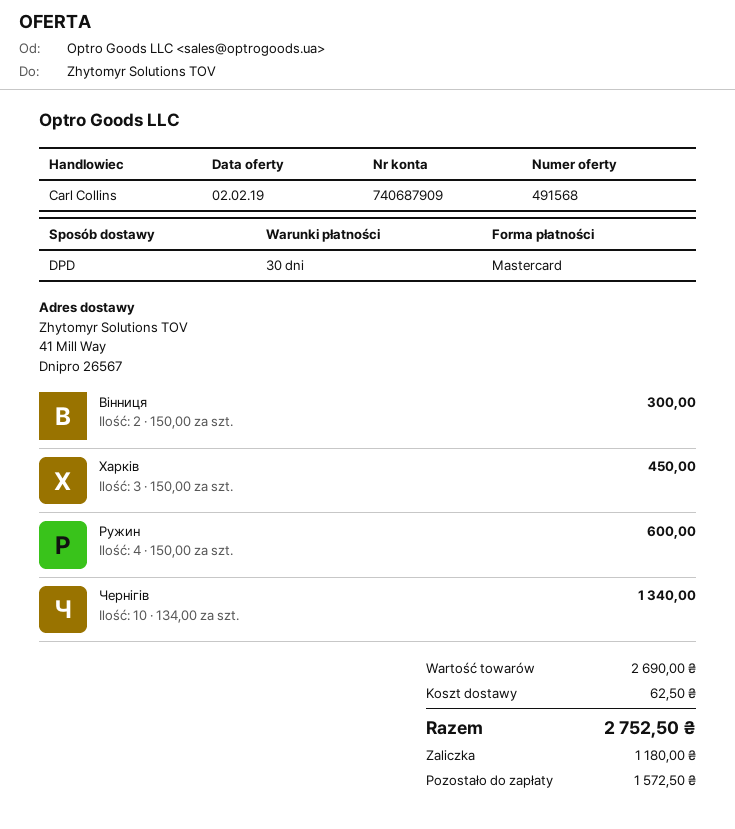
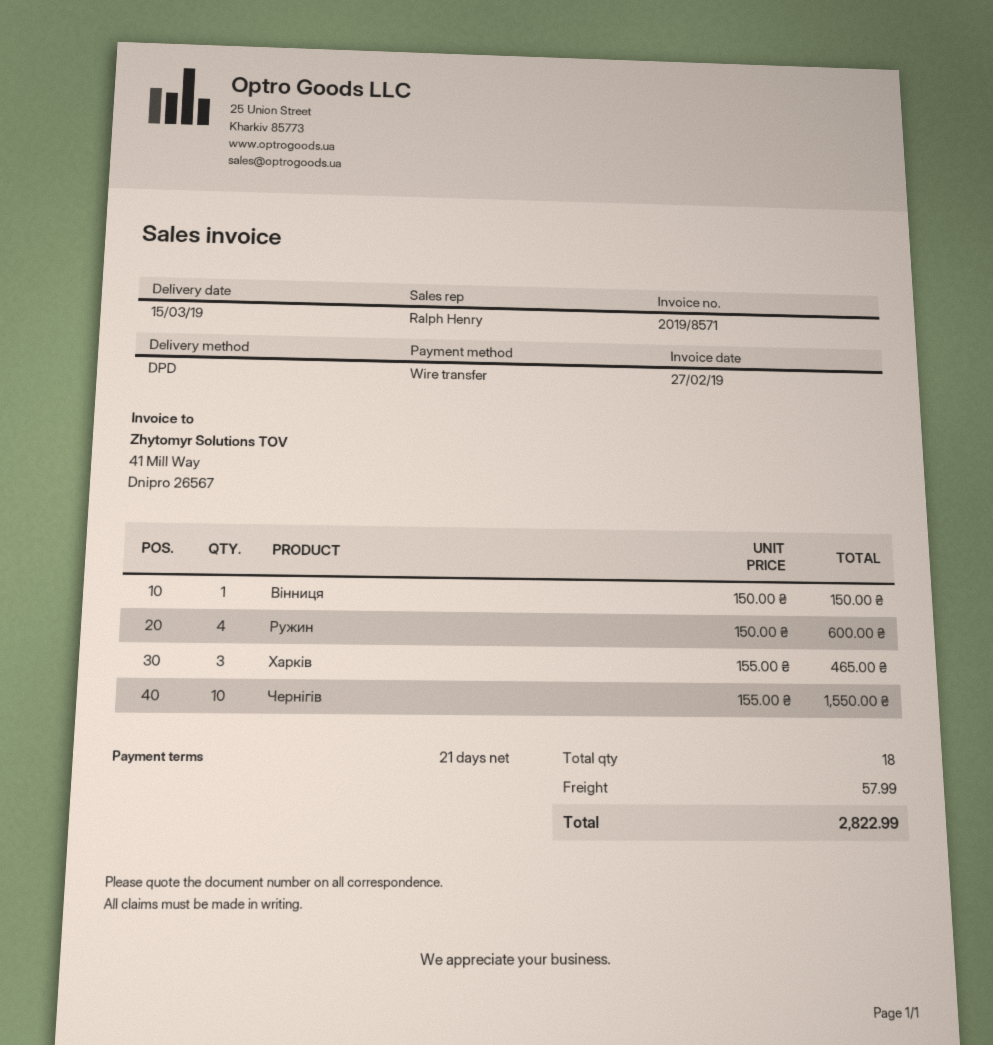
payment terms: 30 days -> 21 days
sales rep: Carl Collins -> Ralph Henry
payment method: Mastercard -> bank transfer
Вінниця: 2 x 150.00 = 300.00 -> 1 x 150.00 = 150.00
Харків: 3 x 150.00 = 450.00 -> 3 x 155.00 = 465.00
Чернігів: 10 x 134.00 = 1340.00 -> 10 x 155.00 = 1550.00
shipping: 62.50 -> 57.99
total: 2752.50 -> 2822.99

